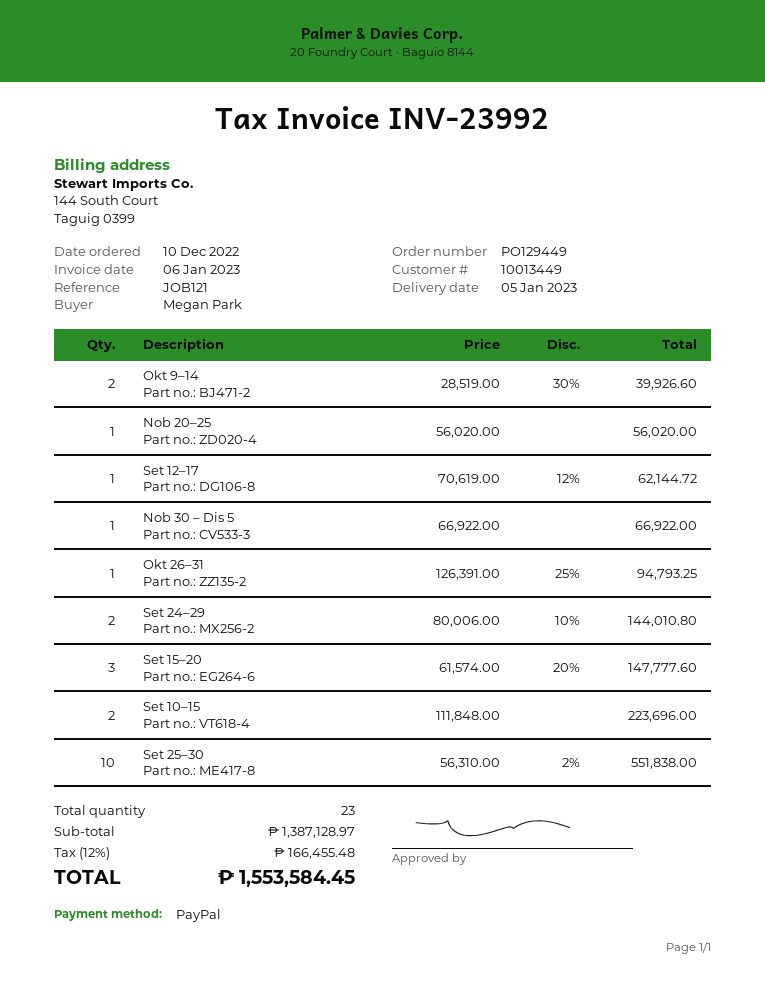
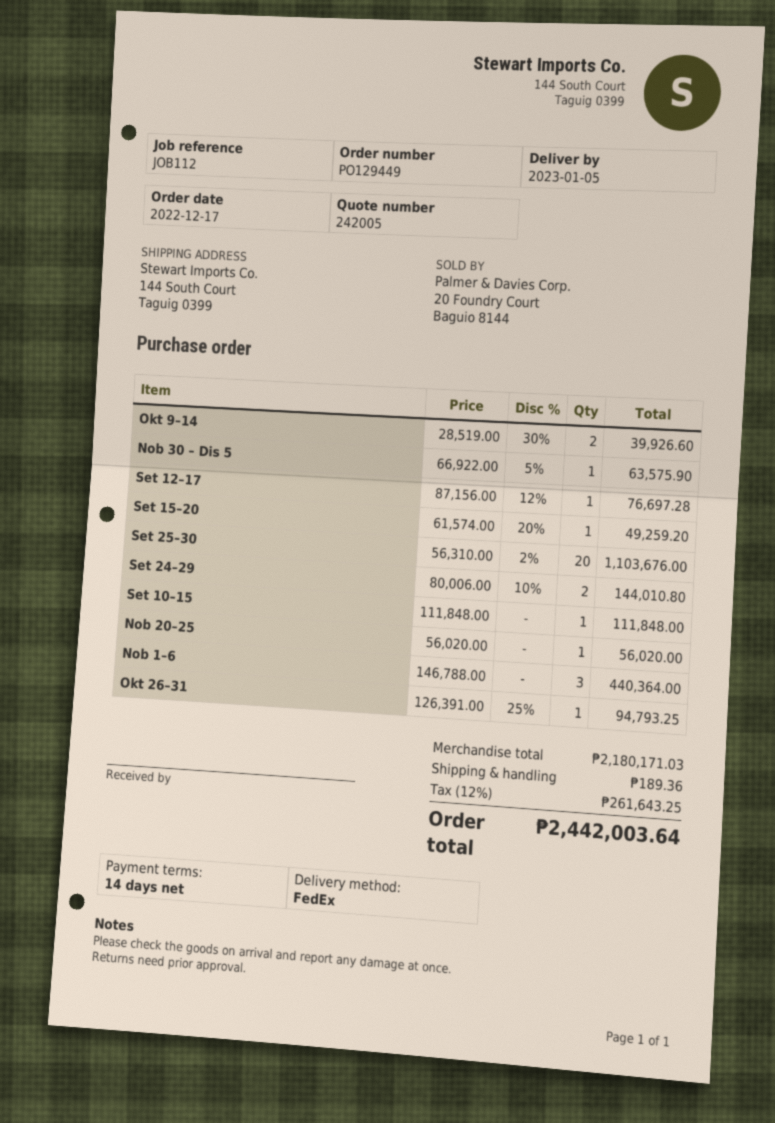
order date: 2022-12-10 -> 2022-12-17
reference: JOB121 -> JOB112
Set 12–17: 1 x 70619.00 - 12% = 62144.72 -> 1 x 87156.00 - 12% = 76697.28
Nob 30 – Dis 5: 1 x 66922.00 = 66922.00 -> 1 x 66922.00 - 5% = 63575.90
Set 15–20: 3 x 61574.00 - 20% = 147777.60 -> 1 x 61574.00 - 20% = 49259.20
Set 10–15: 2 x 111848.00 = 223696.00 -> 1 x 111848.00 = 111848.00
Set 25–30: 10 x 56310.00 - 2% = 551838.00 -> 20 x 56310.00 - 2% = 1103676.00
Nob 1–6: none -> 3 x 146788.00 = 440364.00
subtotal: 1387128.97 -> 2180171.03
shipping: none -> 189.36
tax: 12% = 166455.48 -> 12% = 261643.25
total: 1553584.45 -> 2442003.64

